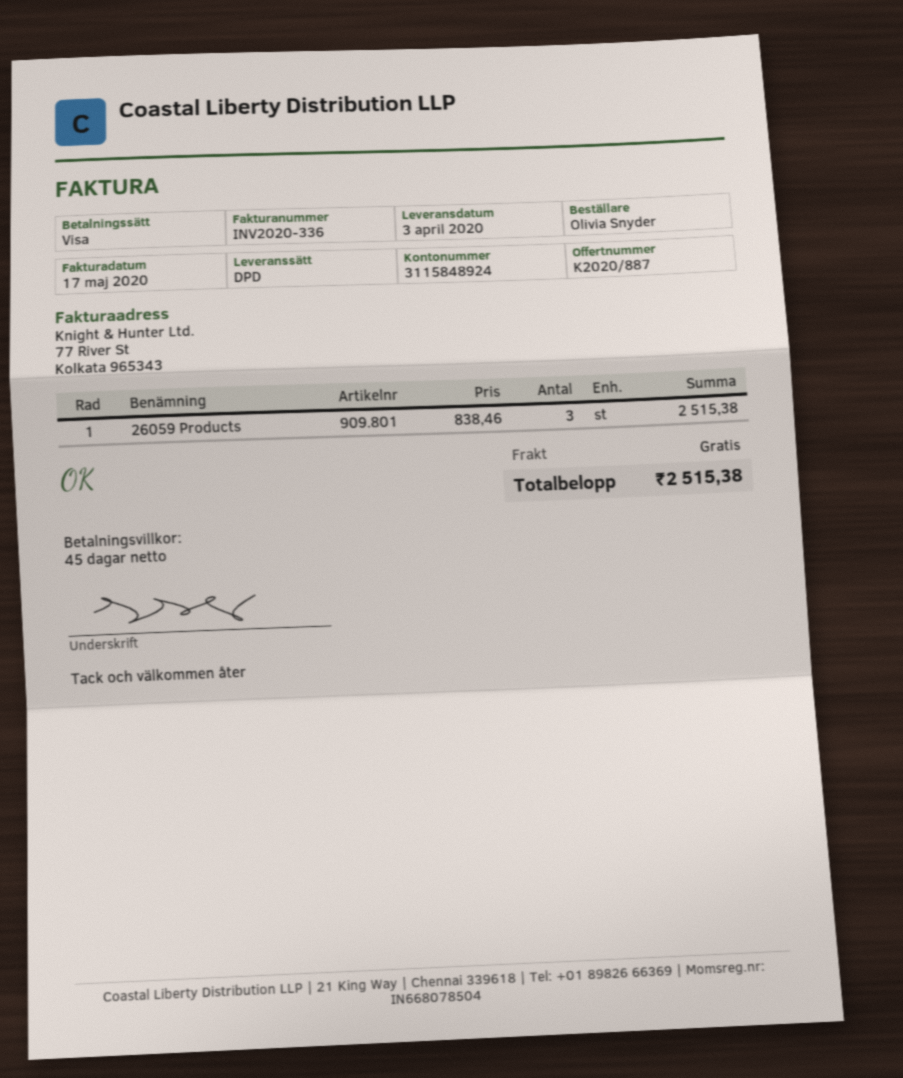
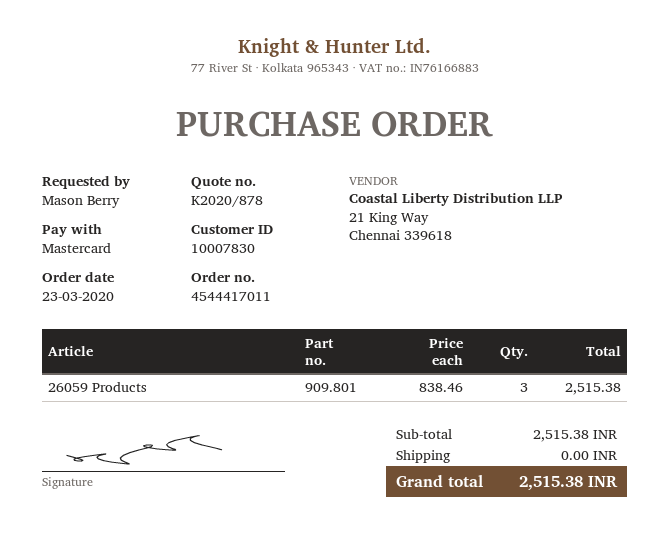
quote number: K2020/887 -> K2020/878
ordered by: Olivia Snyder -> Mason Berry
payment method: Visa -> Mastercard

